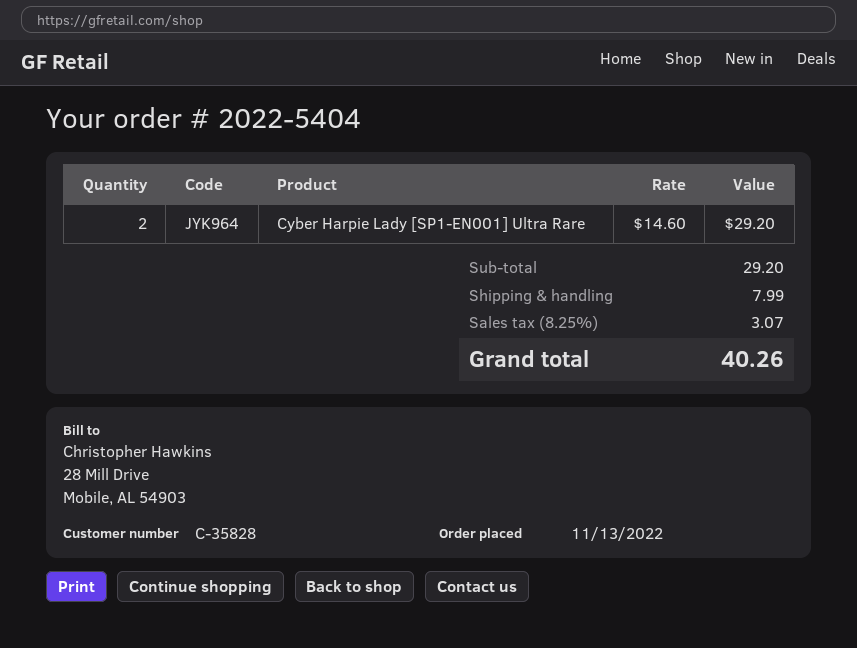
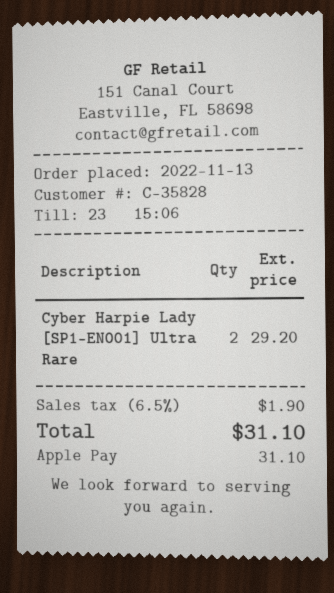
shipping: 7.99 -> none
tax: 8.25% = 3.07 -> 6.5% = 1.90
total: 40.26 -> 31.10

